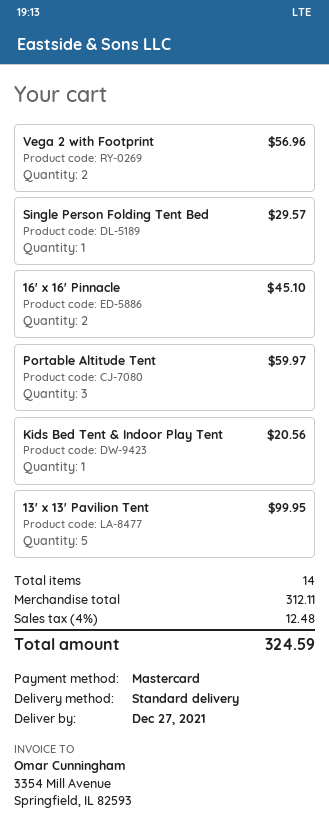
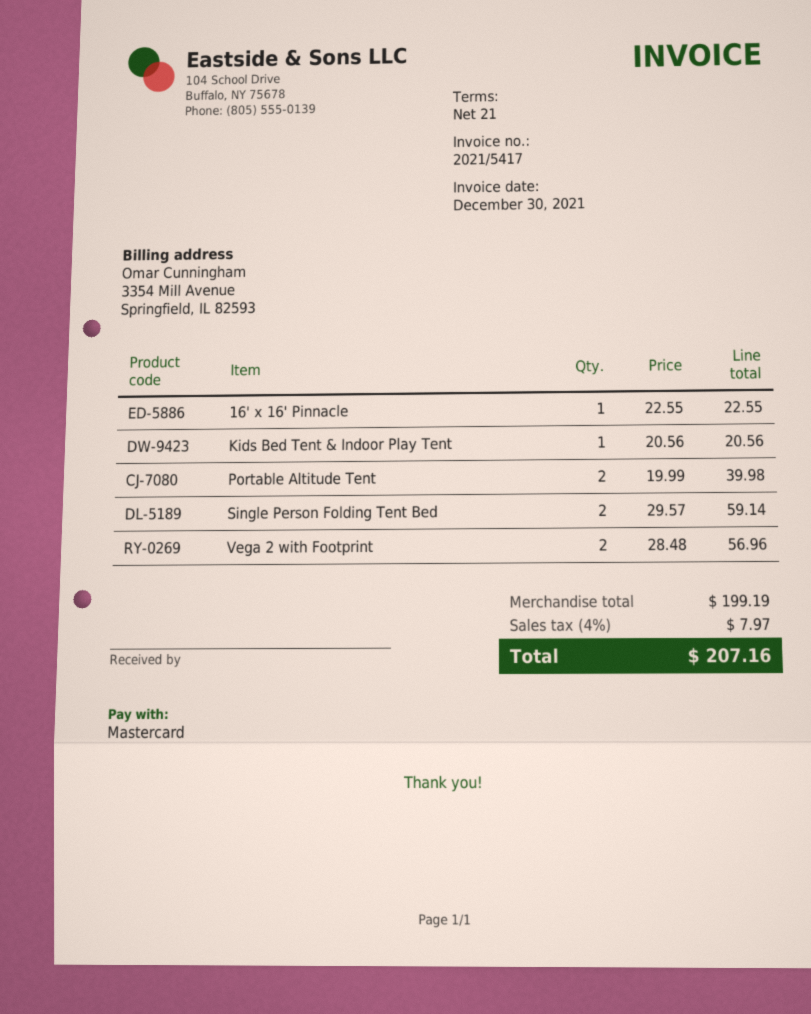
Single Person Folding Tent Bed: 1 for 29.57 -> 2 for 59.14
16' x 16' Pinnacle: 2 for 45.10 -> 1 for 22.55
Portable Altitude Tent: 3 for 59.97 -> 2 for 39.98
13' x 13' Pavilion Tent: 5 for 99.95 -> none
subtotal: 312.11 -> 199.19
tax: 4% = 12.48 -> 4% = 7.97
total: 324.59 -> 207.16

